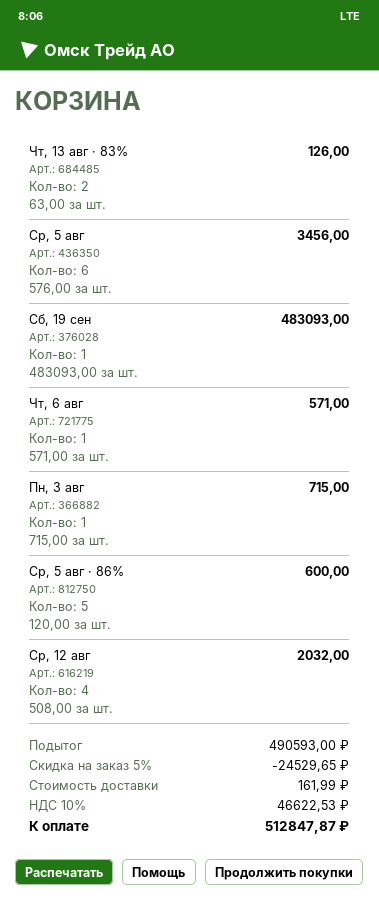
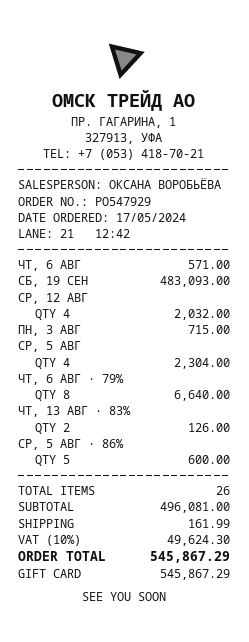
Ср, 5 авг: 6 for 3456.00 -> 4 for 2304.00
ЧТ, 6 АВГ · 79%: none -> 8 for 6640.00
subtotal: 490593.00 -> 496081.00
discount: 5% = 24529.65 -> none
tax: 10% = 46622.53 -> 10% = 49624.30
total: 512847.87 -> 545867.29

